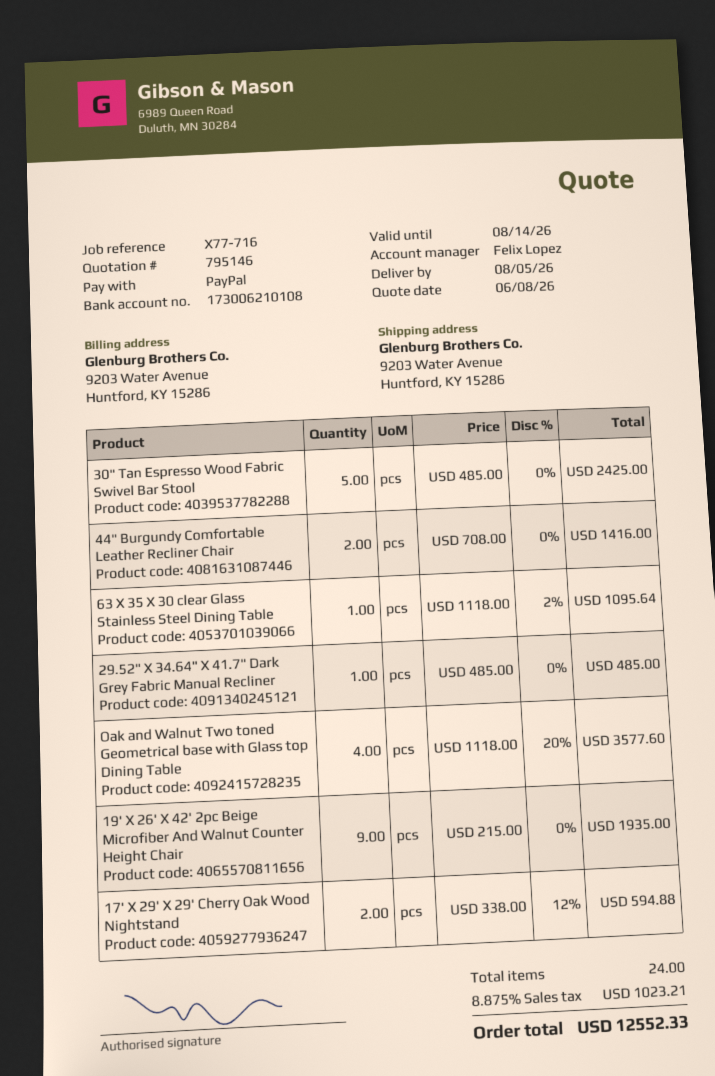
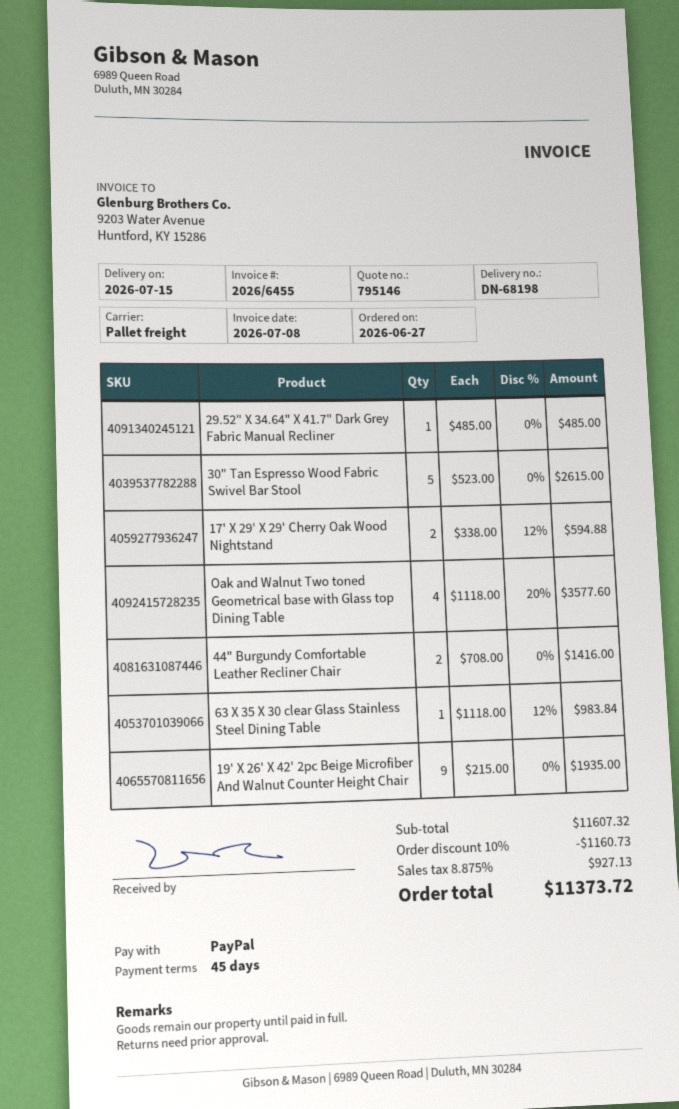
delivery date: 2026-08-05 -> 2026-07-15
30" Tan Espresso Wood Fabric Swivel Bar Stool: 5 x 485.00 = 2425.00 -> 5 x 523.00 = 2615.00
63 X 35 X 30 clear Glass Stainless Steel Dining Table: 1 x 1118.00 - 2% = 1095.64 -> 1 x 1118.00 - 12% = 983.84
discount: none -> 10% = 1160.73
tax: 8.875% = 1023.21 -> 8.875% = 927.13
total: 12552.33 -> 11373.72

